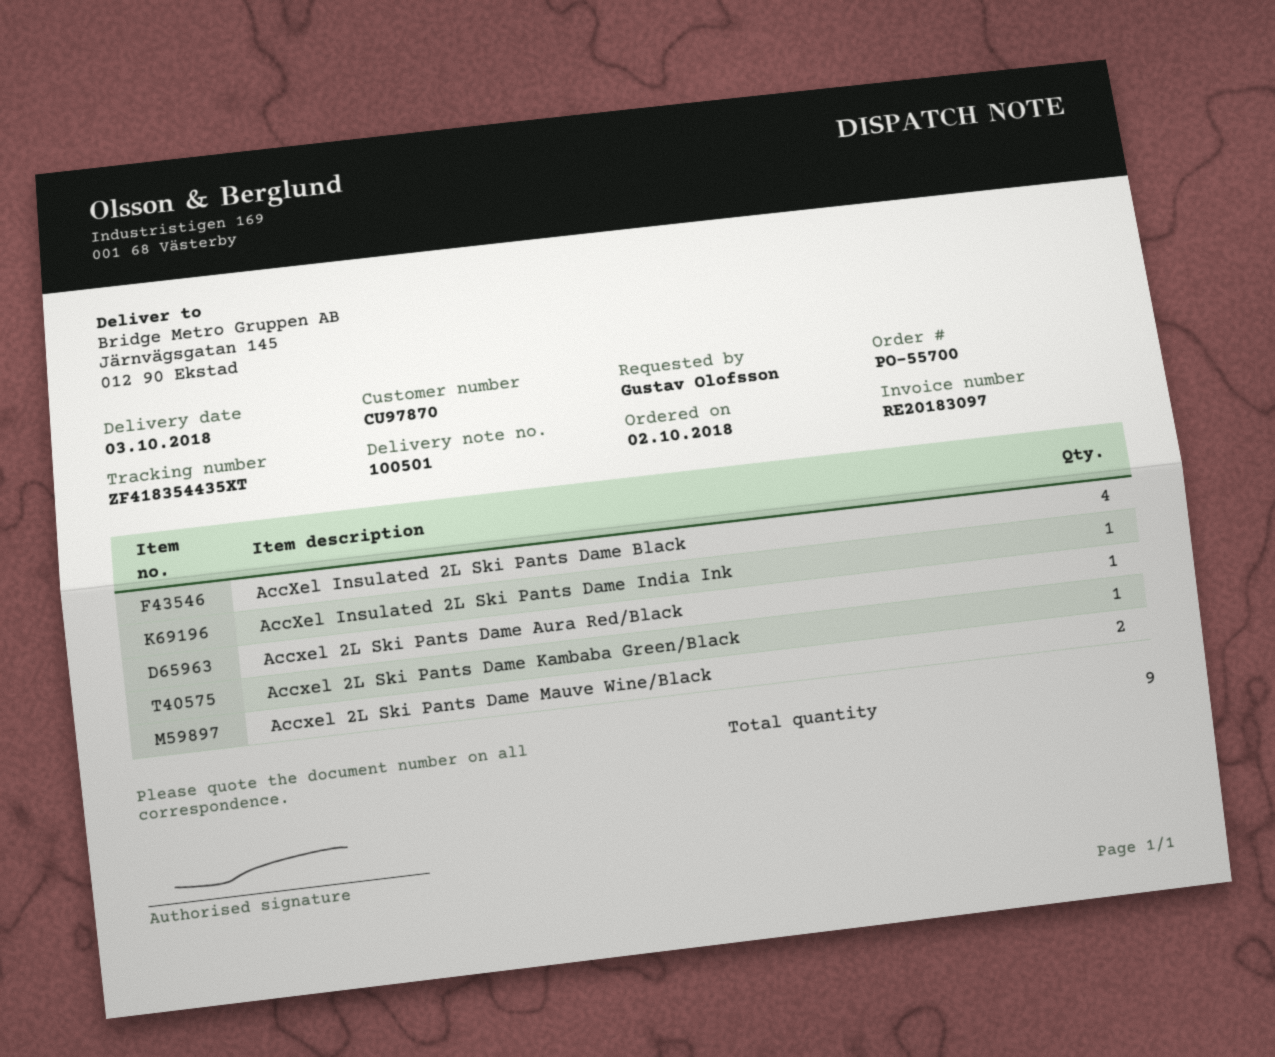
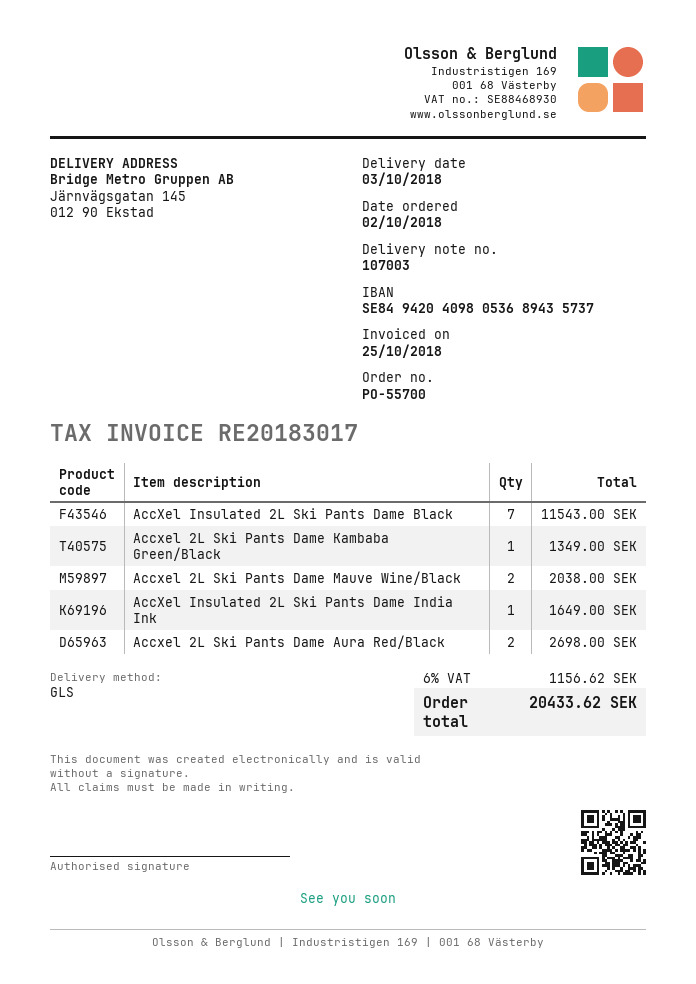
delivery note number: 100501 -> 107003
invoice number: RE20183097 -> RE20183017
AccXel Insulated 2L Ski Pants Dame Black: 4 -> 7
Accxel 2L Ski Pants Dame Aura Red/Black: 1 -> 2

